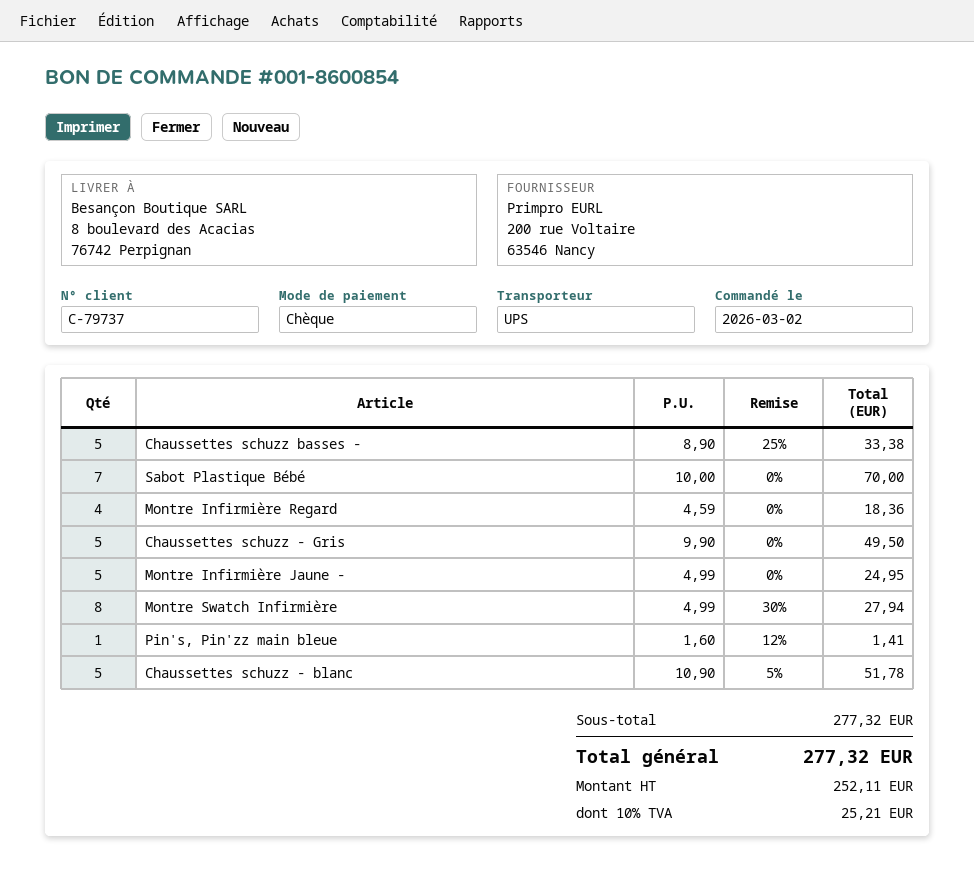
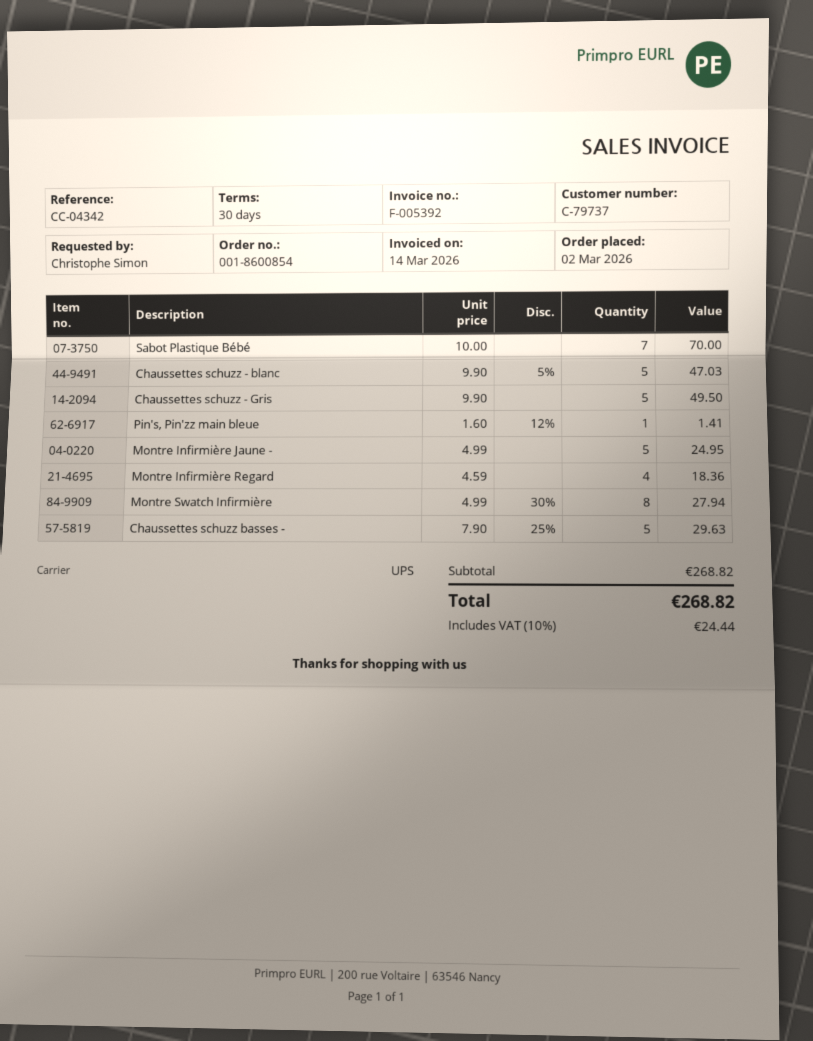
Chaussettes schuzz basses -: 5 x 8.90 - 25% = 33.38 -> 5 x 7.90 - 25% = 29.63
Chaussettes schuzz - blanc: 5 x 10.90 - 5% = 51.78 -> 5 x 9.90 - 5% = 47.03
subtotal: 277.32 -> 268.82
tax: 10% = 25.21 -> 10% = 24.44
total: 277.32 -> 268.82

